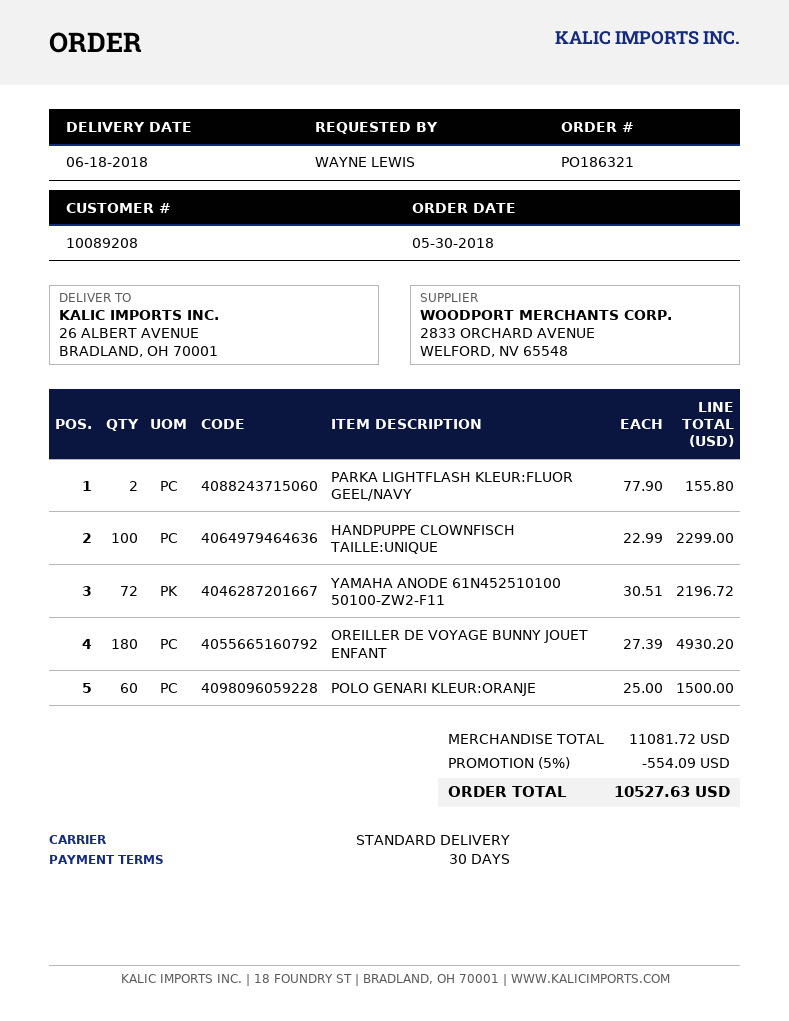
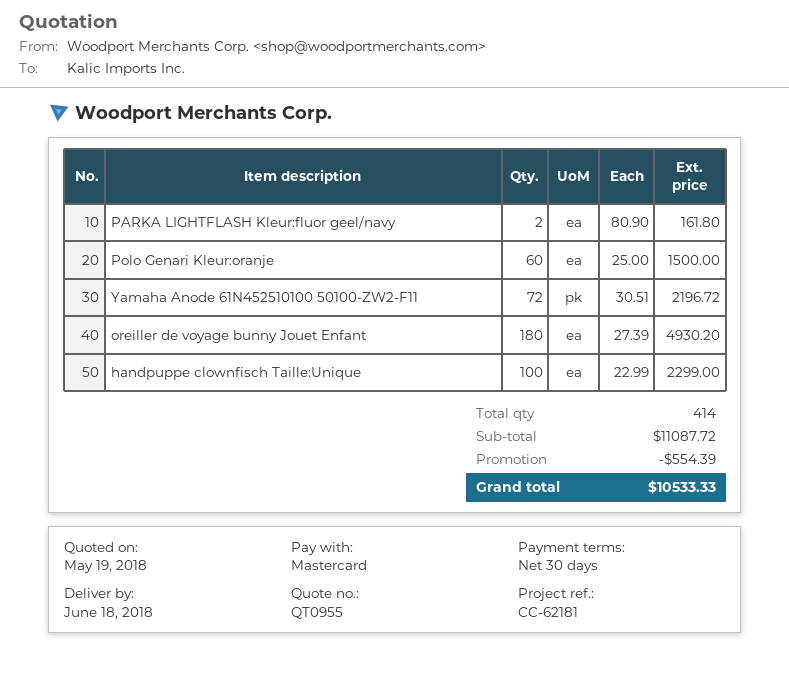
PARKA LIGHTFLASH KLEUR:FLUOR GEEL/NAVY: 2 x 77.90 = 155.80 -> 2 x 80.90 = 161.80
subtotal: 11081.72 -> 11087.72
discount: 554.09 -> 554.39
total: 10527.63 -> 10533.33

